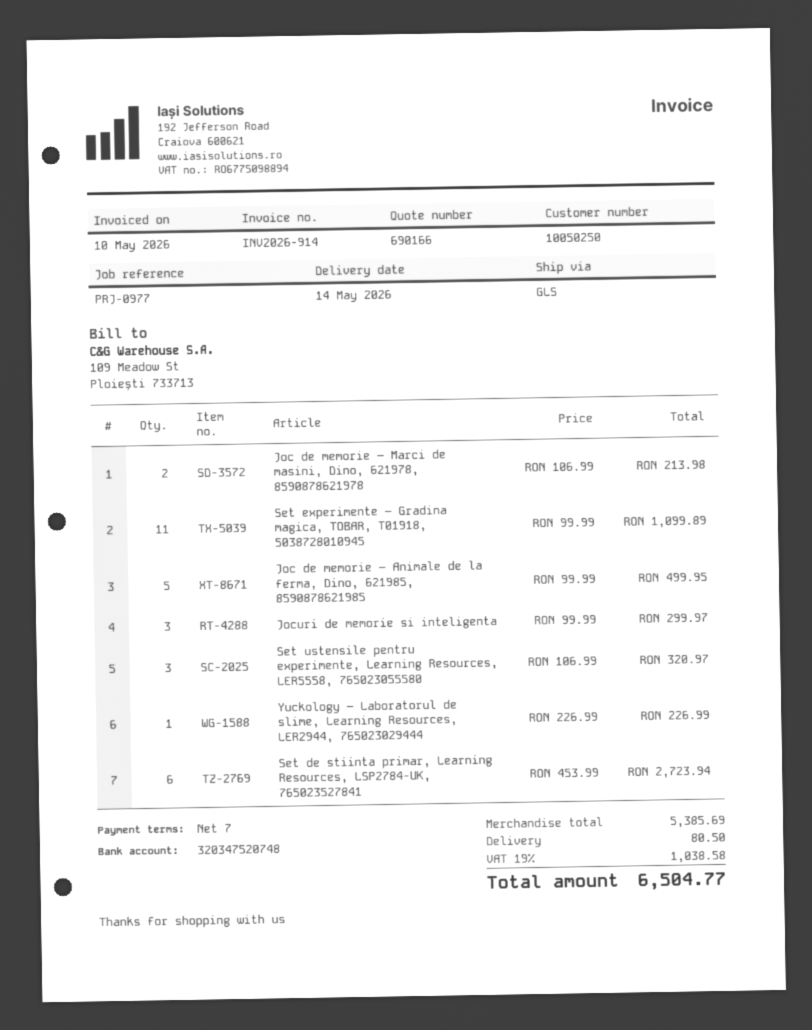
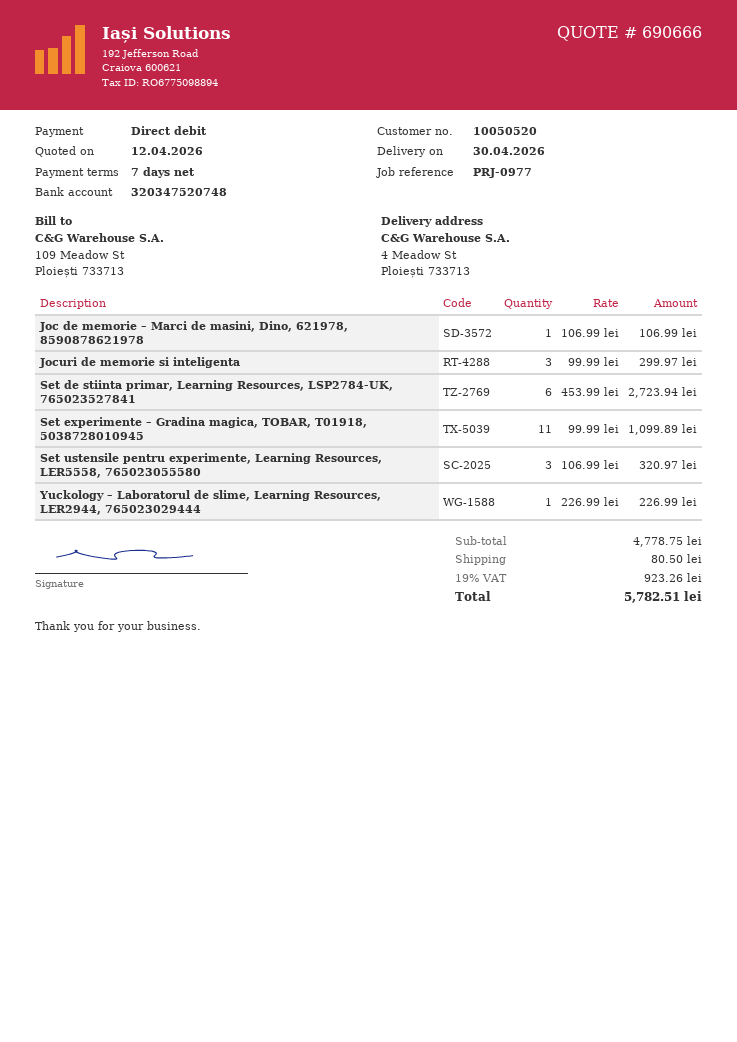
quote number: 690166 -> 690666
delivery date: 2026-05-14 -> 2026-04-30
customer number: 10050250 -> 10050520
Joc de memorie – Marci de masini, Dino, 621978, 8590878621978: 2 x 106.99 = 213.98 -> 1 x 106.99 = 106.99
Joc de memorie – Animale de la ferma, Dino, 621985, 8590878621985: 5 x 99.99 = 499.95 -> none
subtotal: 5385.69 -> 4778.75
tax: 19% = 1038.58 -> 19% = 923.26
total: 6504.77 -> 5782.51

